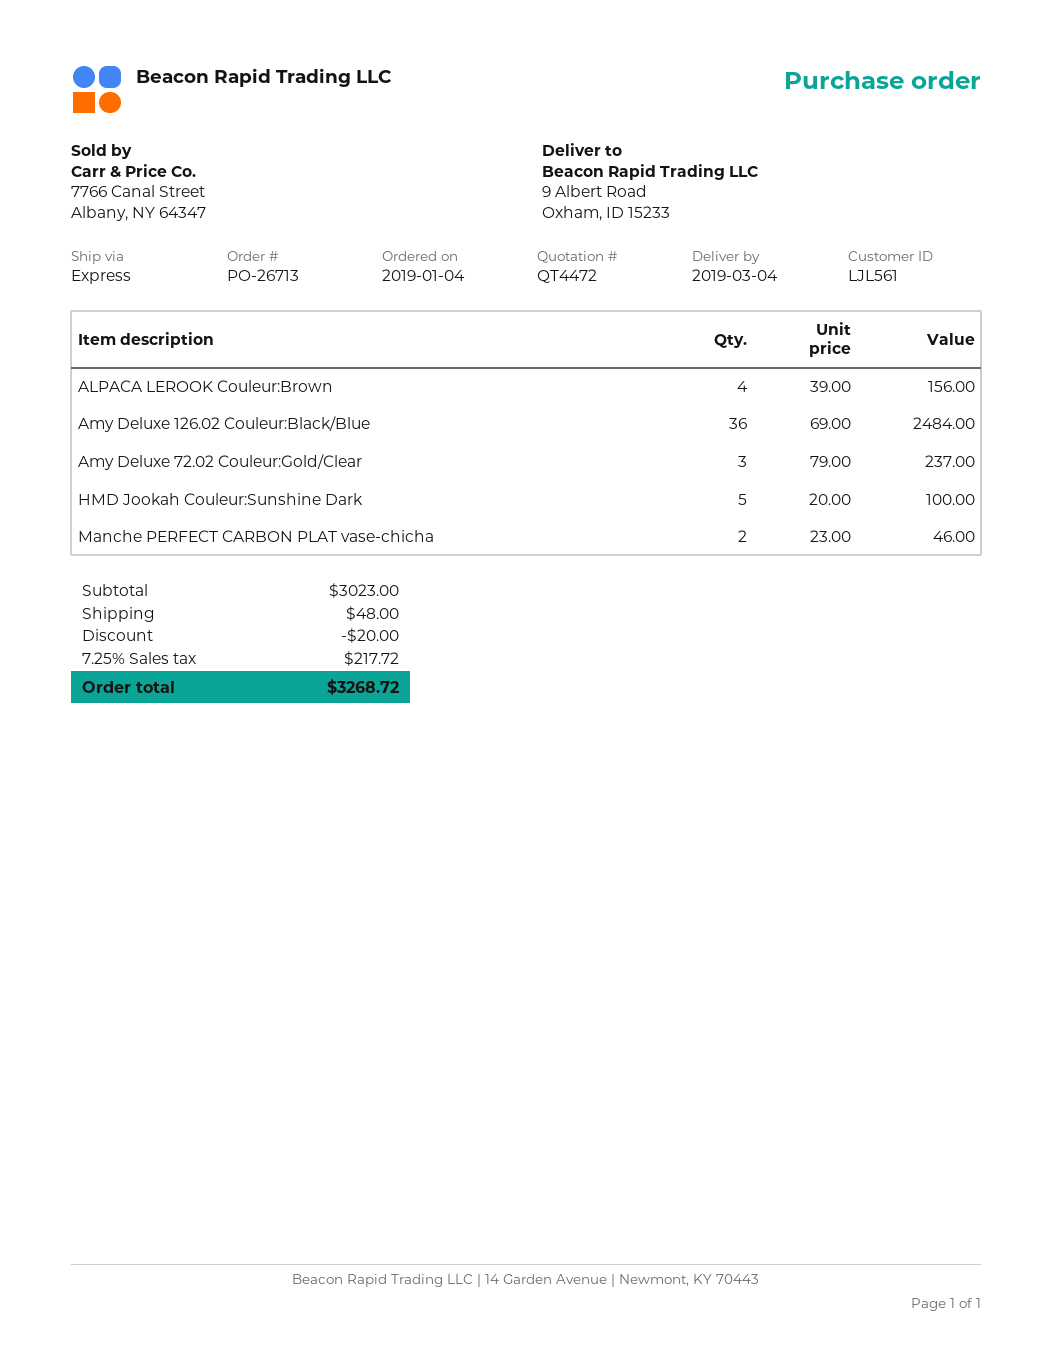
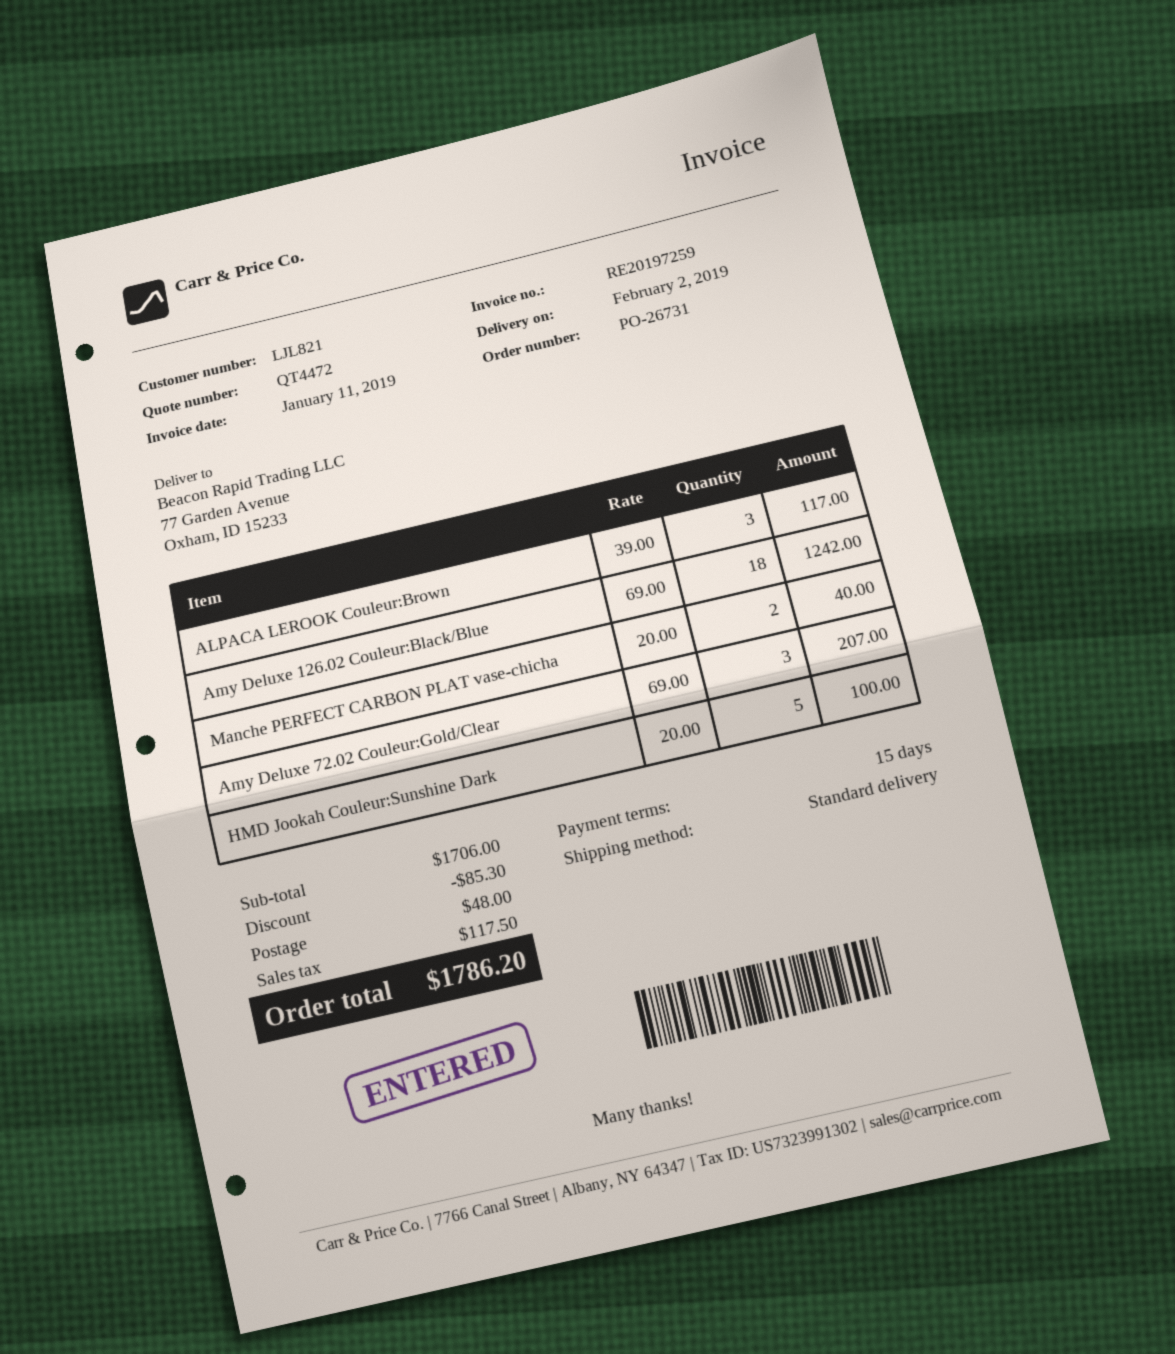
order number: PO-26713 -> PO-26731
delivery date: 2019-03-04 -> 2019-02-02
customer number: LJL561 -> LJL821
shipping method: express -> standard
ship to: 9 Albert Road, Oxham, ID 15233 -> 77 Garden Avenue, Oxham, ID 15233
ALPACA LEROOK Couleur:Brown: 4 x 39.00 = 156.00 -> 3 x 39.00 = 117.00
Amy Deluxe 126.02 Couleur:Black/Blue: 36 x 69.00 = 2484.00 -> 18 x 69.00 = 1242.00
Amy Deluxe 72.02 Couleur:Gold/Clear: 3 x 79.00 = 237.00 -> 3 x 69.00 = 207.00
Manche PERFECT CARBON PLAT vase-chicha: 2 x 23.00 = 46.00 -> 2 x 20.00 = 40.00
subtotal: 3023.00 -> 1706.00
discount: 20.00 -> 85.30
tax: 217.72 -> 117.50
total: 3268.72 -> 1786.20

